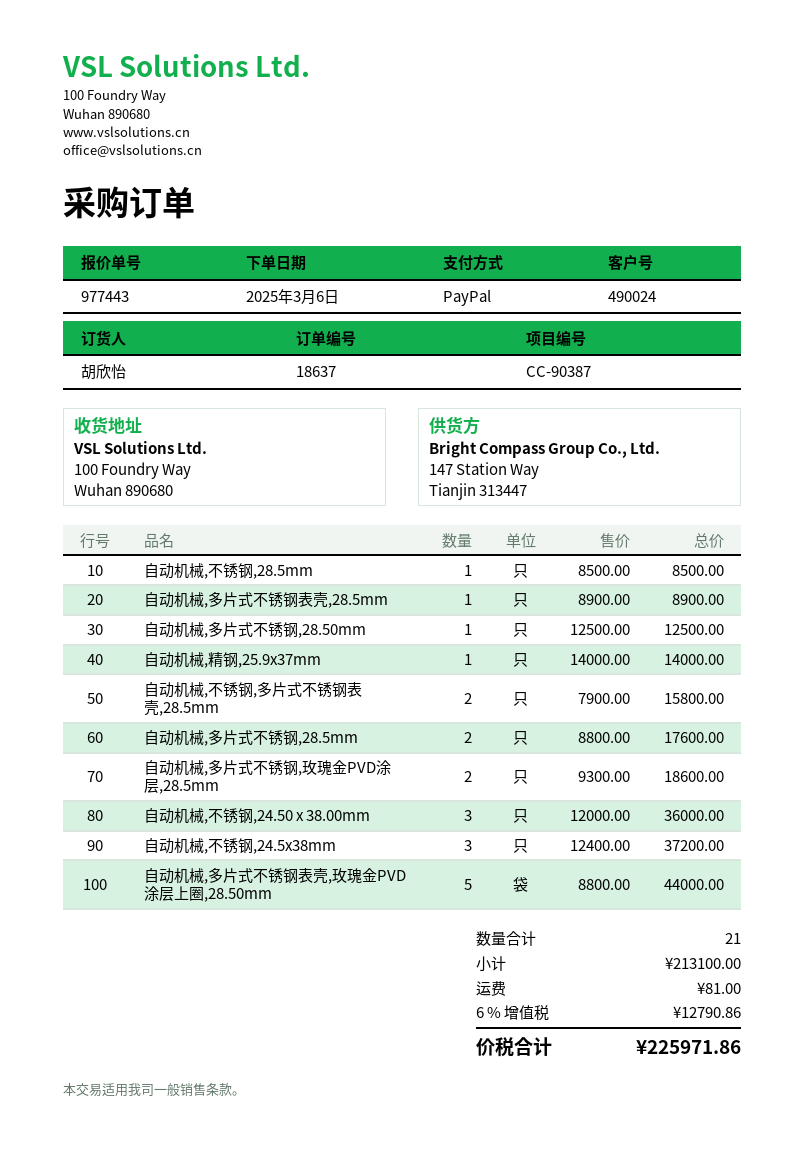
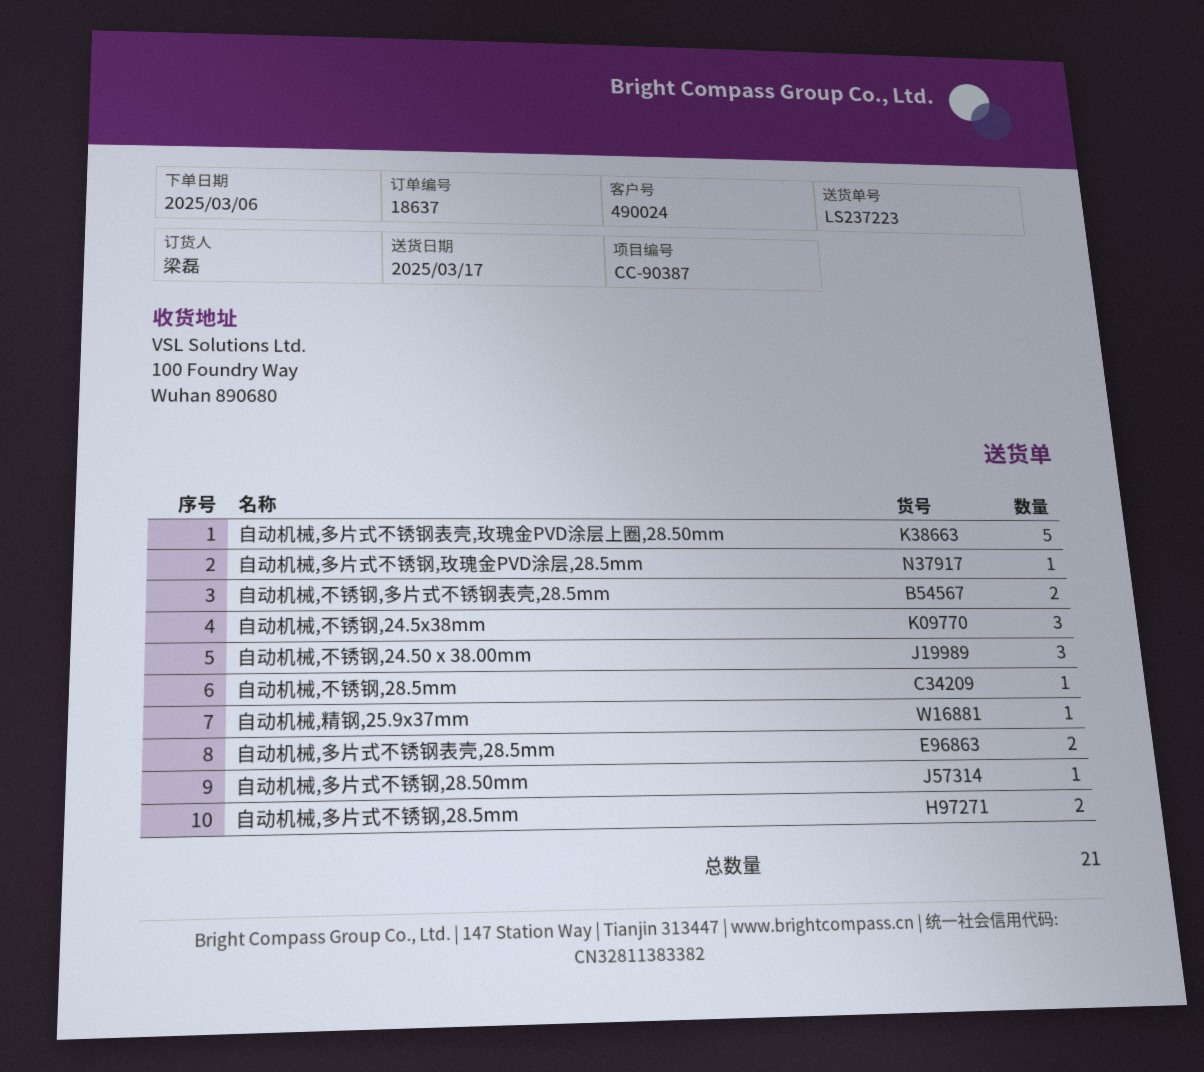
ordered by: 胡欣怡 -> 梁磊
自动机械,多片式不锈钢表壳,28.5mm: 1 -> 2
自动机械,多片式不锈钢,玫瑰金PVD涂层,28.5mm: 2 -> 1

